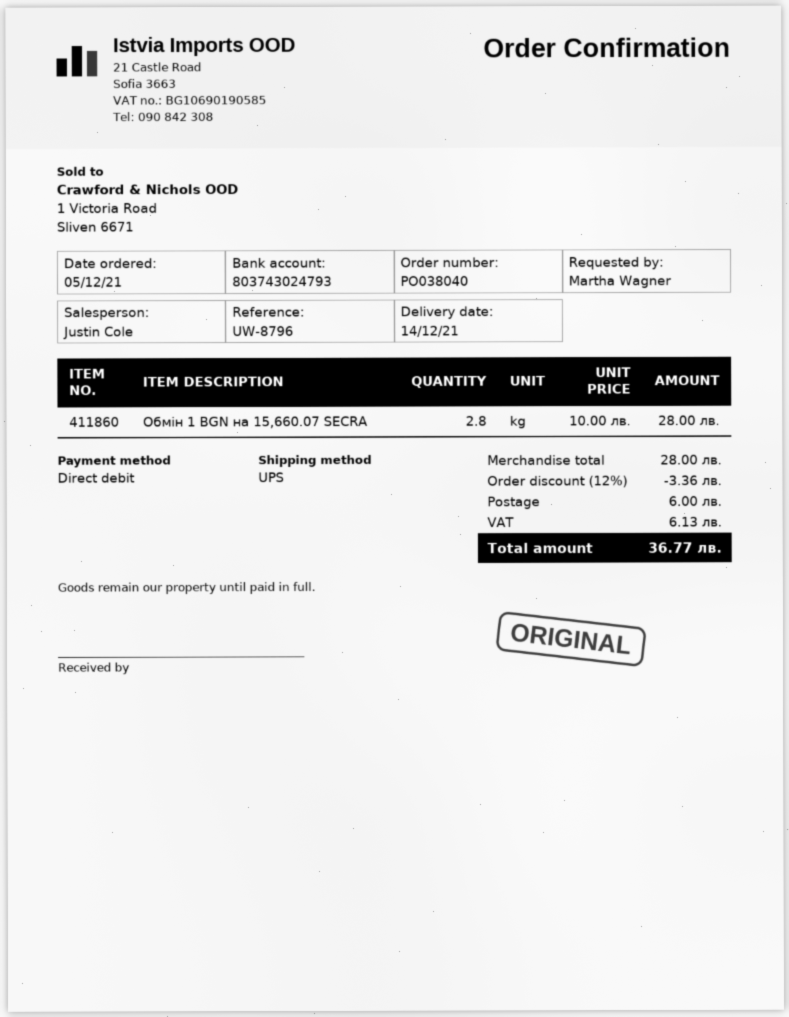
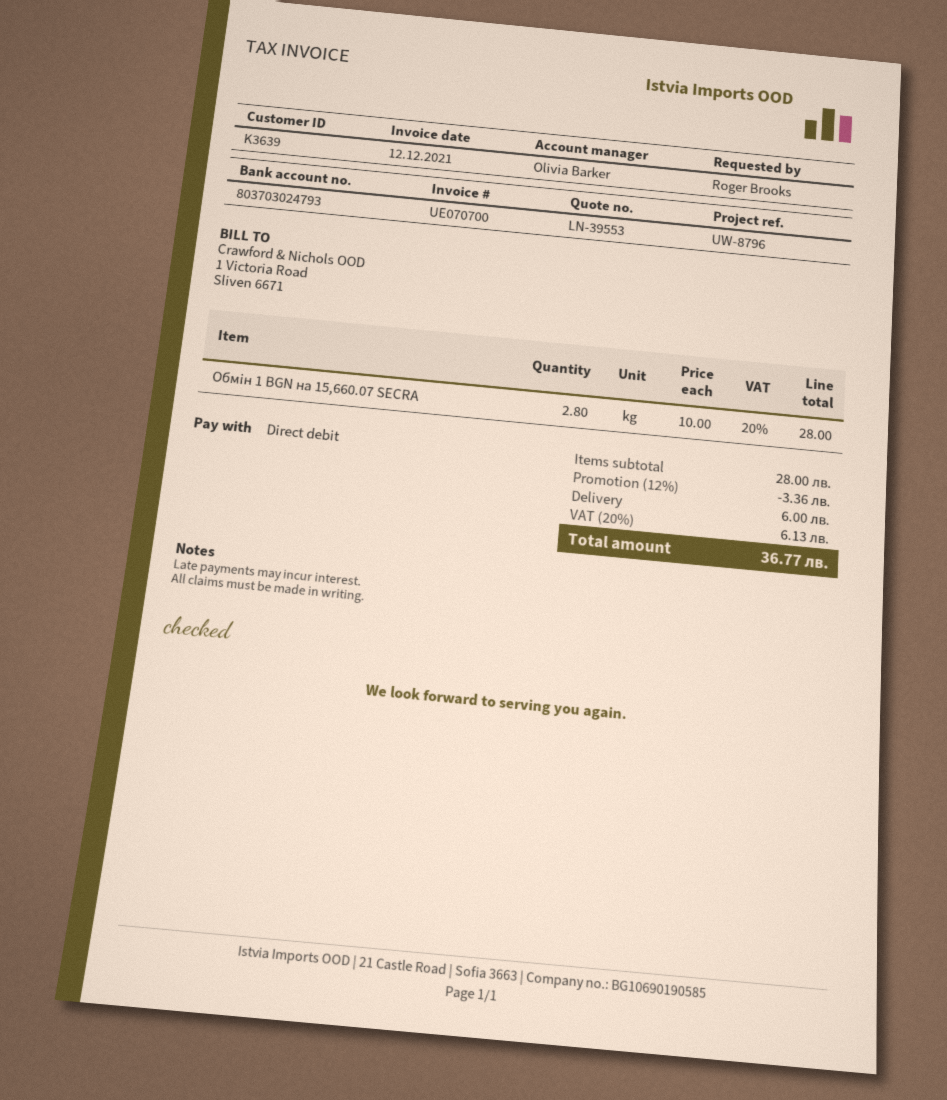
ordered by: Martha Wagner -> Roger Brooks
sales rep: Justin Cole -> Olivia Barker
bank account: 803743024793 -> 803703024793

